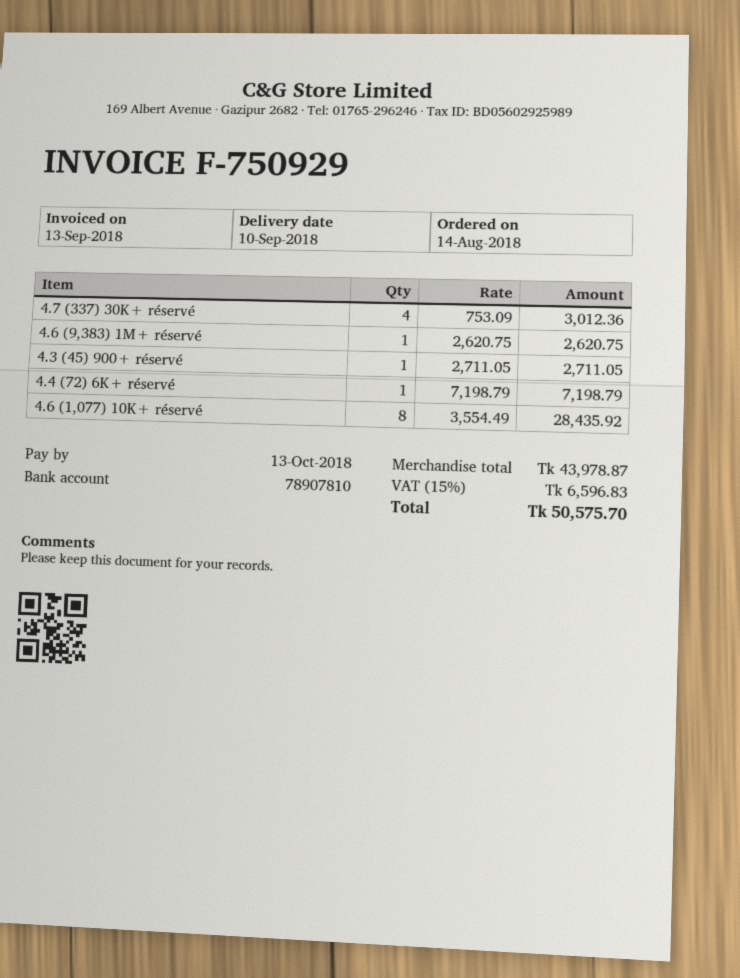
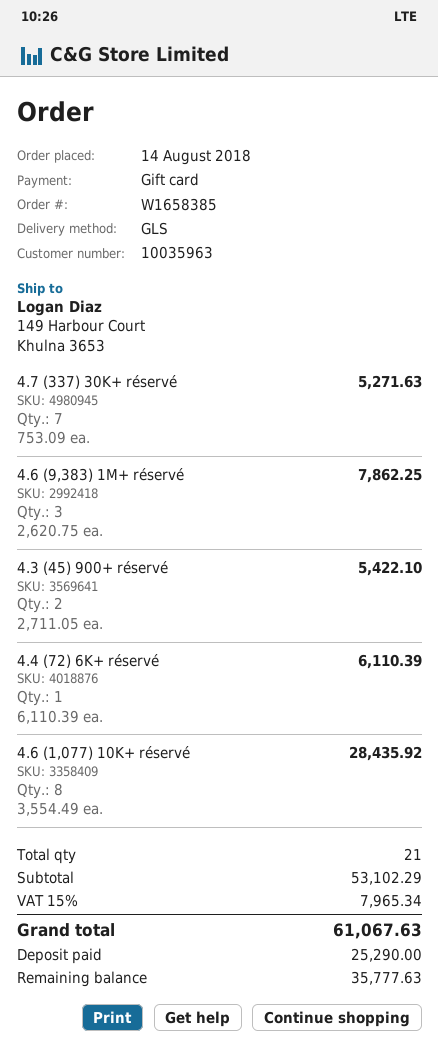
4.7 (337) 30K+ réservé: 4 x 753.09 = 3012.36 -> 7 x 753.09 = 5271.63
4.6 (9,383) 1M+ réservé: 1 x 2620.75 = 2620.75 -> 3 x 2620.75 = 7862.25
4.3 (45) 900+ réservé: 1 x 2711.05 = 2711.05 -> 2 x 2711.05 = 5422.10
4.4 (72) 6K+ réservé: 1 x 7198.79 = 7198.79 -> 1 x 6110.39 = 6110.39
subtotal: 43978.87 -> 53102.29
tax: 15% = 6596.83 -> 15% = 7965.34
total: 50575.70 -> 61067.63

